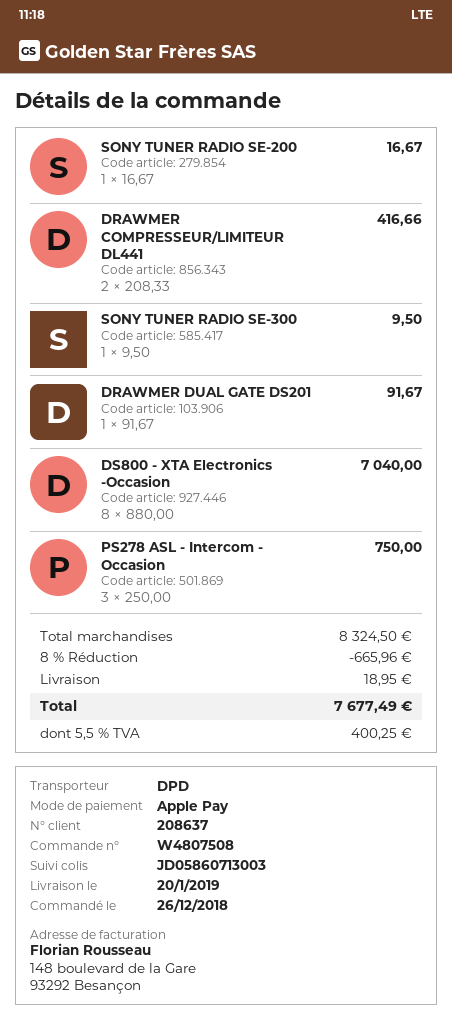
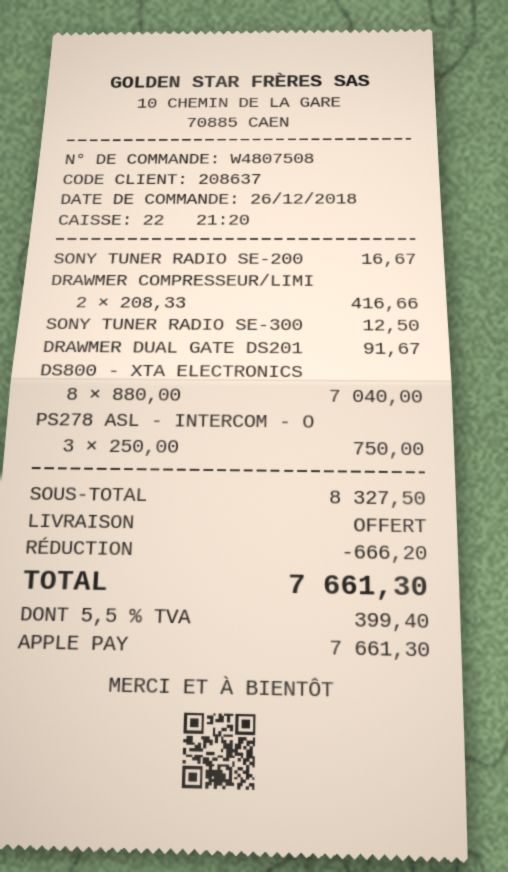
SONY TUNER RADIO SE-300: 1 x 9.50 = 9.50 -> 1 x 12.50 = 12.50
subtotal: 8324.50 -> 8327.50
discount: 665.96 -> 666.20
shipping: 18.95 -> 0.00
tax: 5.5% = 400.25 -> 5.5% = 399.40
total: 7677.49 -> 7661.30

